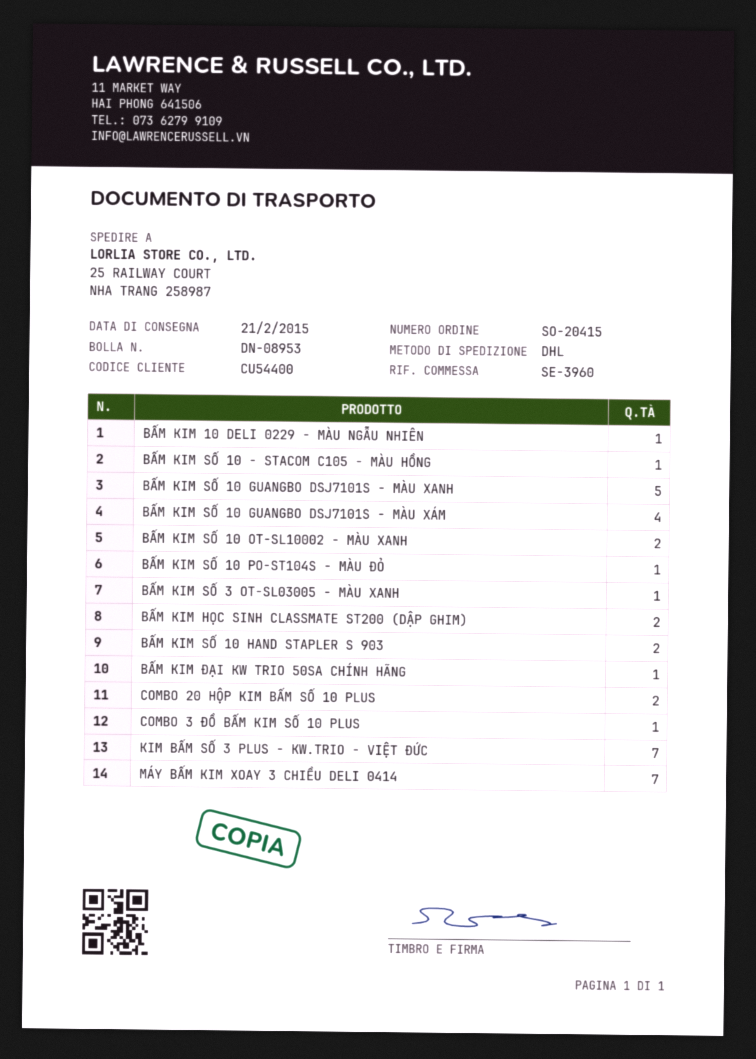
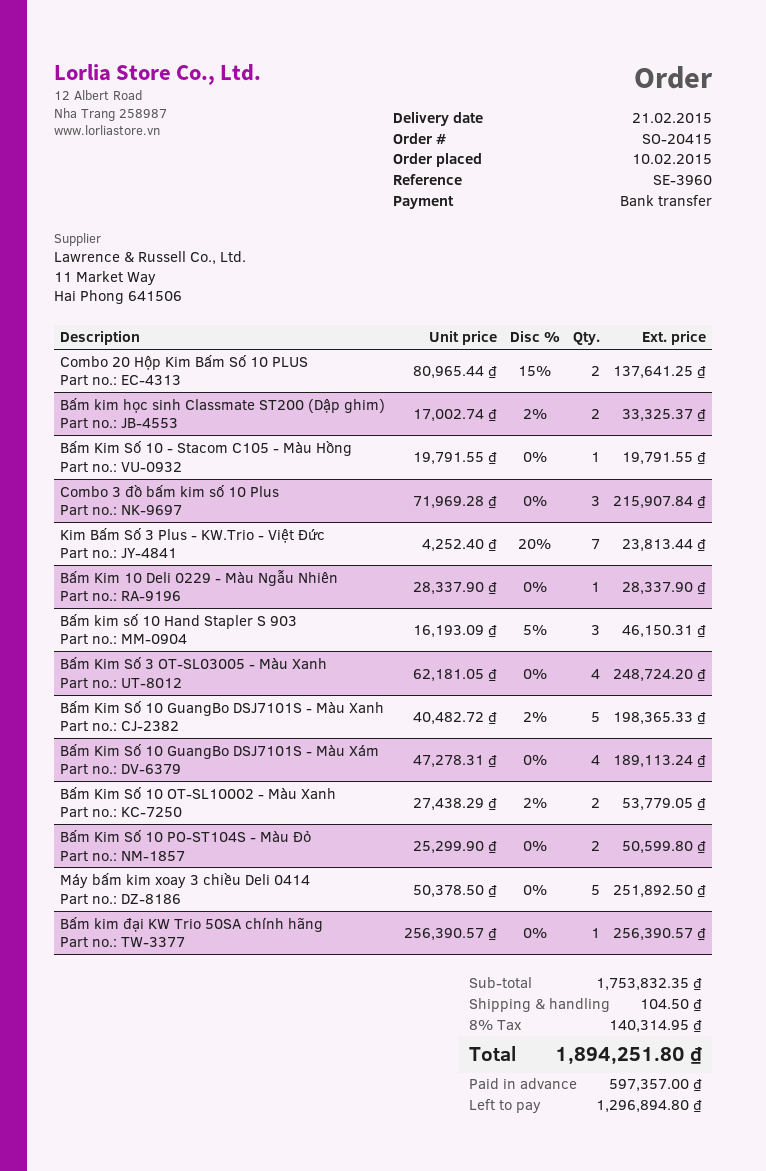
BẤM KIM SỐ 10 PO-ST104S - MÀU ĐỎ: 1 -> 2
BẤM KIM SỐ 3 OT-SL03005 - MÀU XANH: 1 -> 4
BẤM KIM SỐ 10 HAND STAPLER S 903: 2 -> 3
COMBO 3 ĐỒ BẤM KIM SỐ 10 PLUS: 1 -> 3
MÁY BẤM KIM XOAY 3 CHIỀU DELI 0414: 7 -> 5

